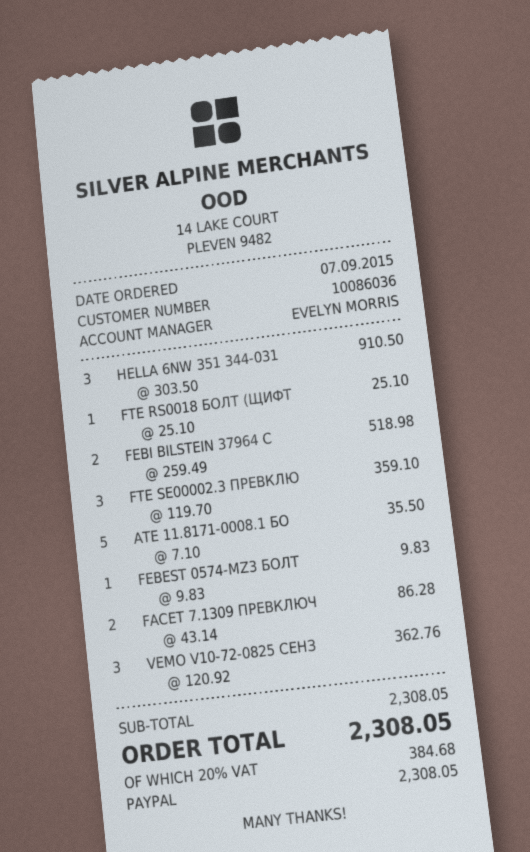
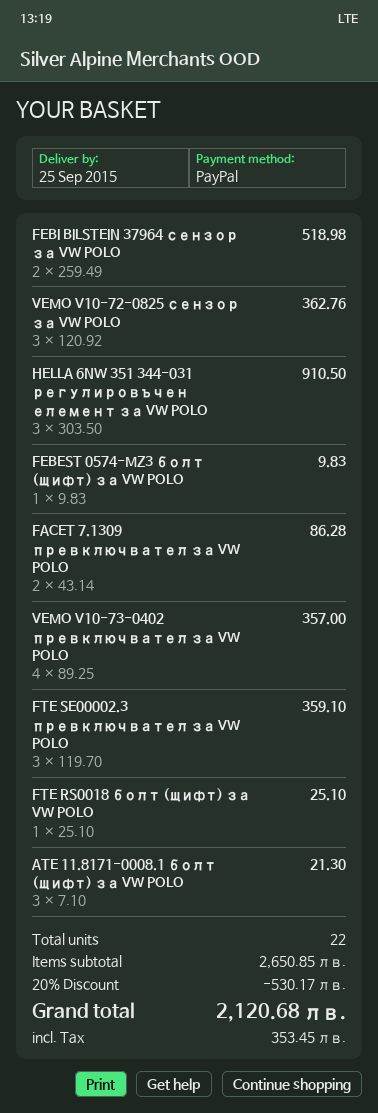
ATE 11.8171-0008.1 БО: 5 x 7.10 = 35.50 -> 3 x 7.10 = 21.30
VEMO V10-73-0402 превключвател за VW POLO: none -> 4 x 89.25 = 357.00
subtotal: 2308.05 -> 2650.85
discount: none -> 20% = 530.17
tax: 384.68 -> 353.45
total: 2308.05 -> 2120.68

